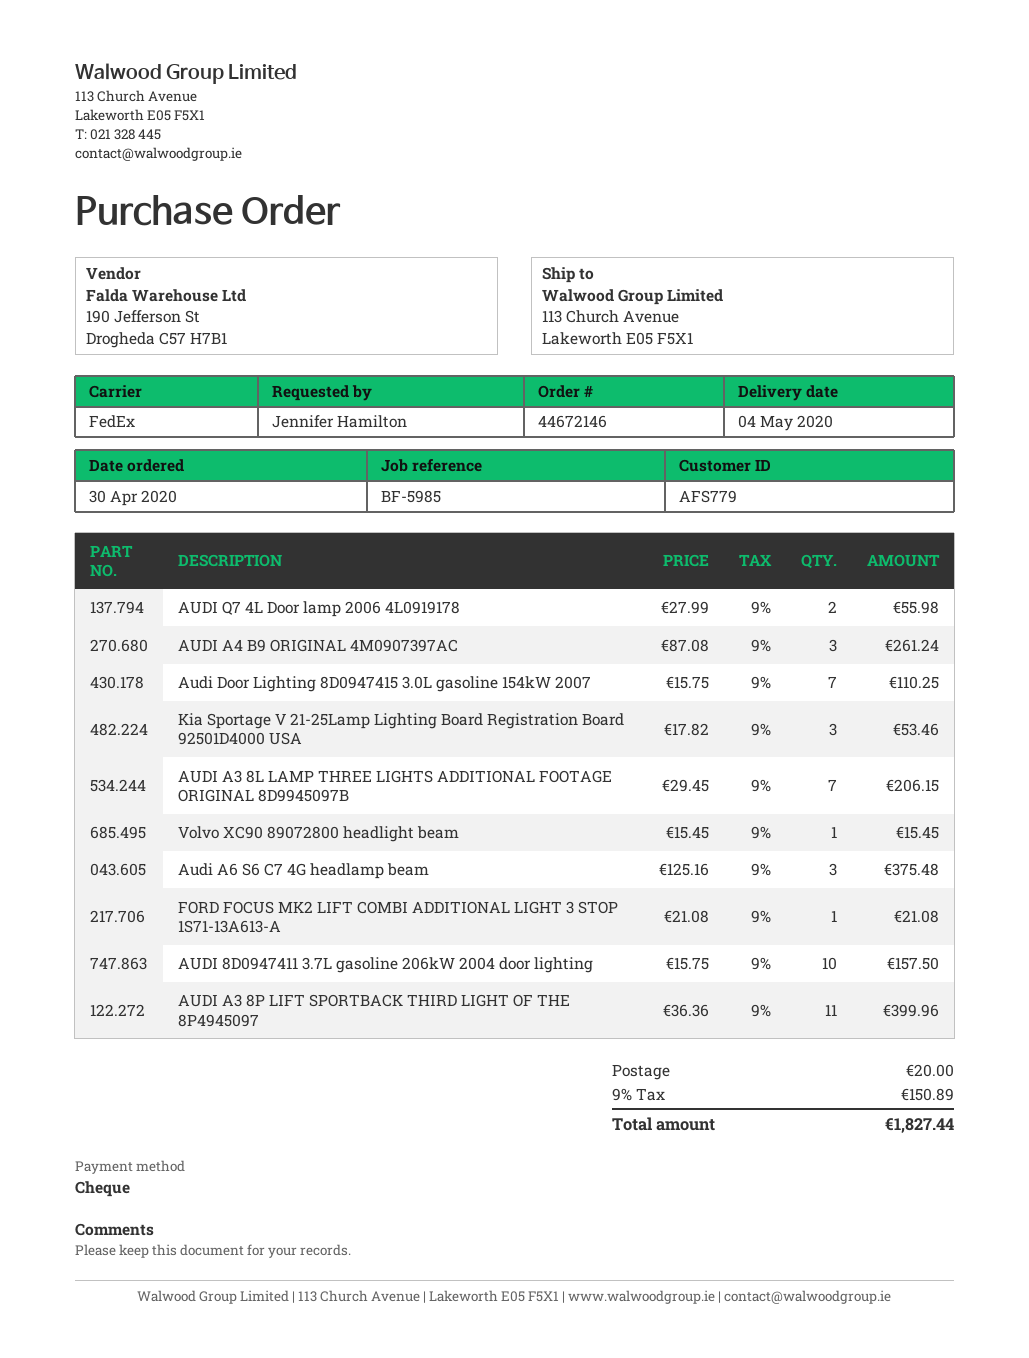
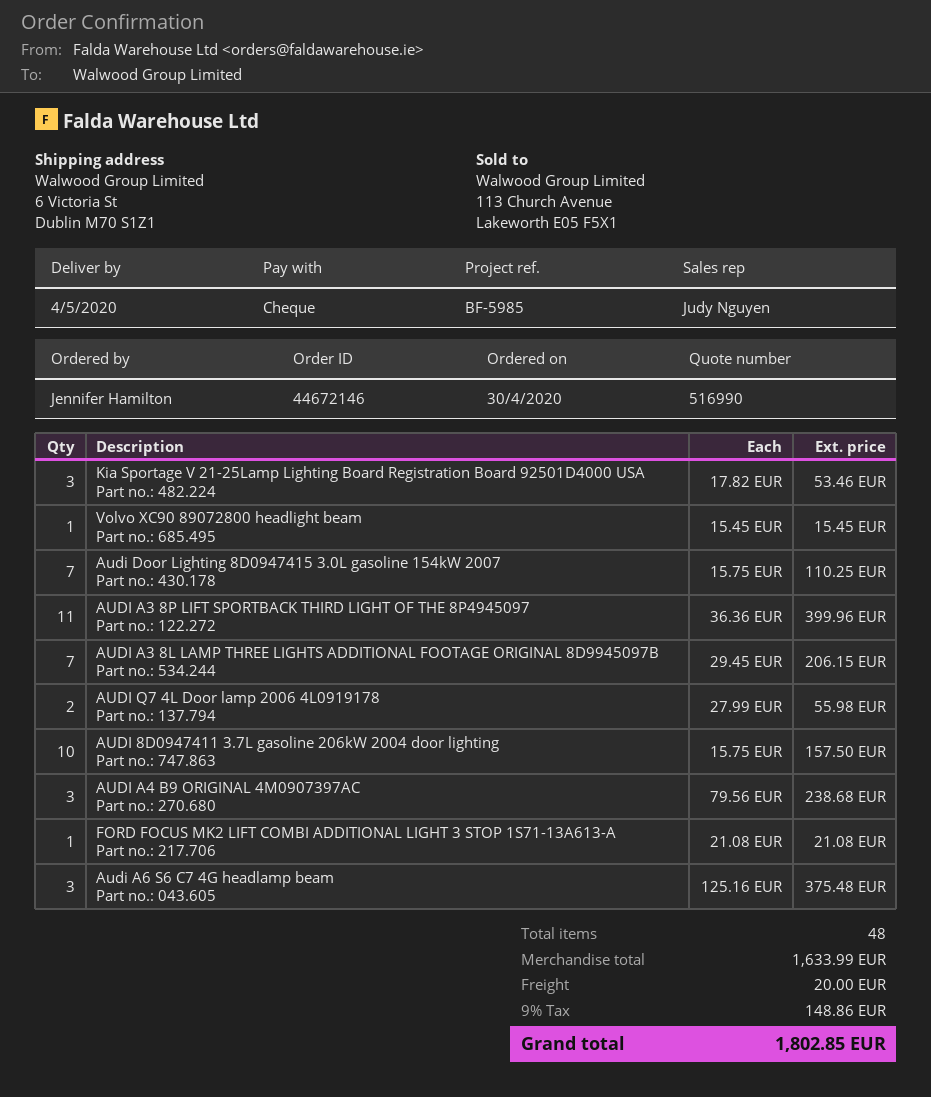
ship to: 113 Church Avenue, Lakeworth E05 F5X1 -> 6 Victoria St, Dublin M70 S1Z1
AUDI A4 B9 ORIGINAL 4M0907397AC: 3 x 87.08 = 261.24 -> 3 x 79.56 = 238.68
tax: 9% = 150.89 -> 9% = 148.86
total: 1827.44 -> 1802.85

